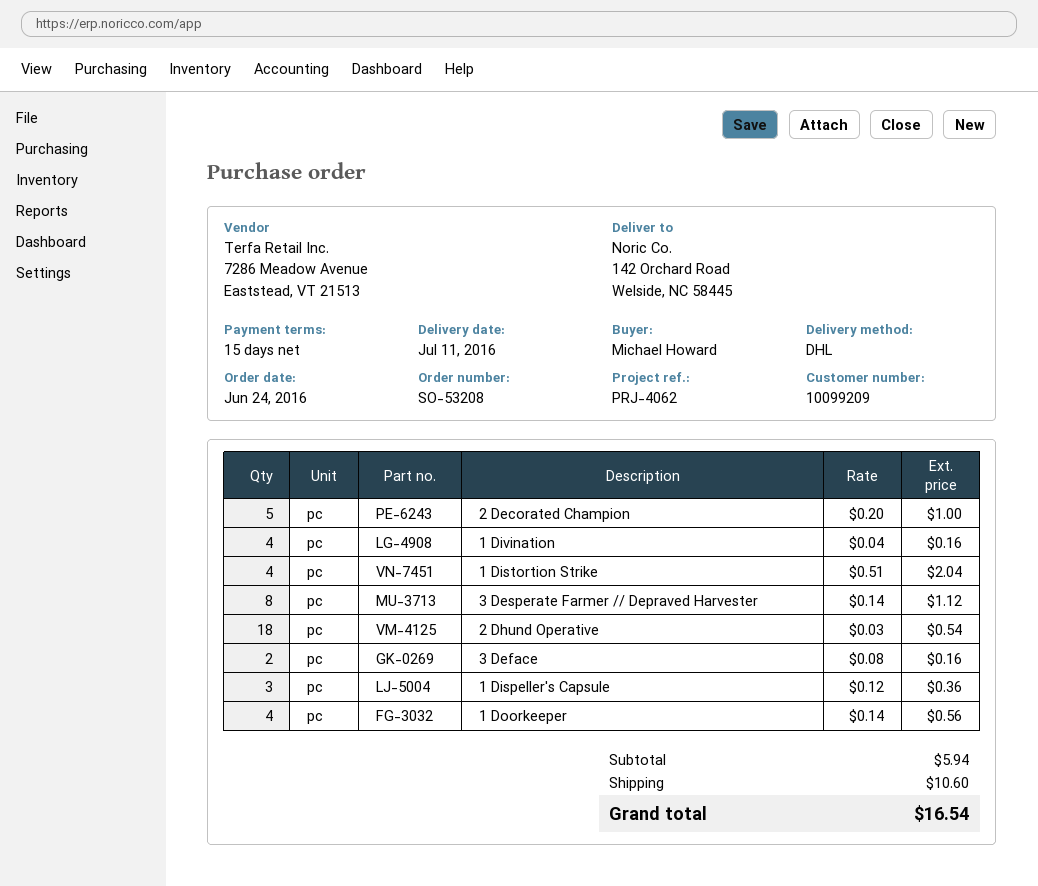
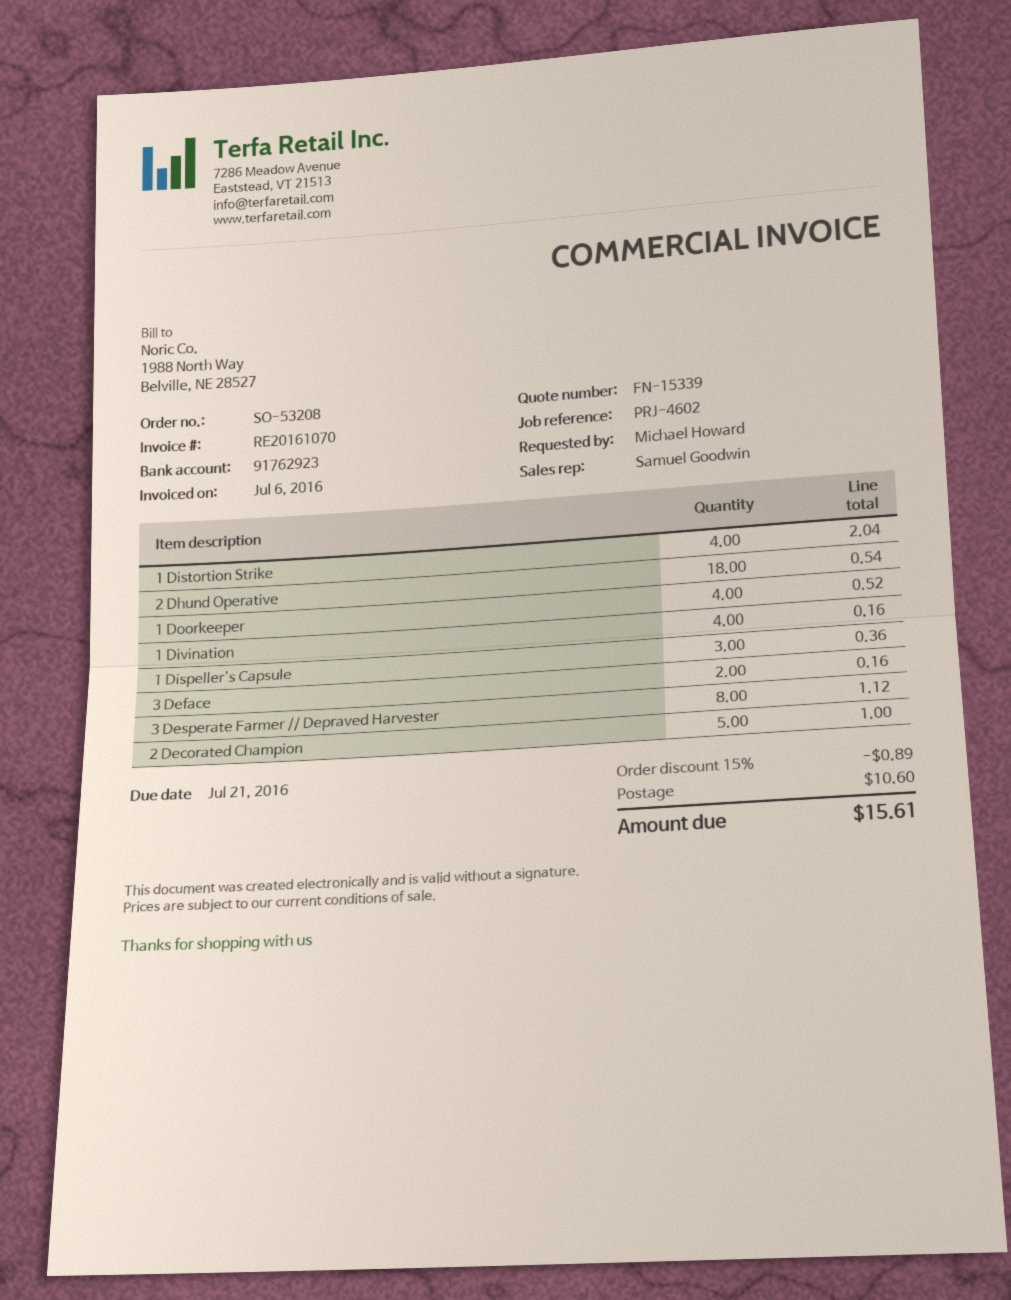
reference: PRJ-4062 -> PRJ-4602
1 Doorkeeper: 4 for 0.56 -> 4 for 0.52
discount: none -> 15% = 0.89
total: 16.54 -> 15.61

